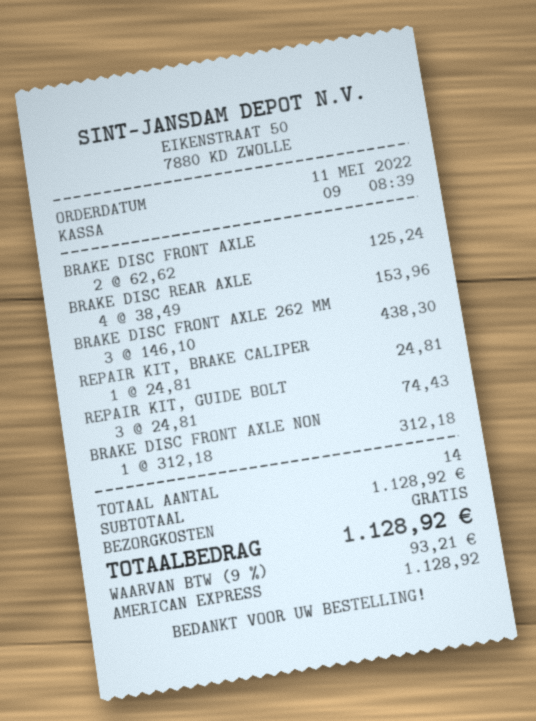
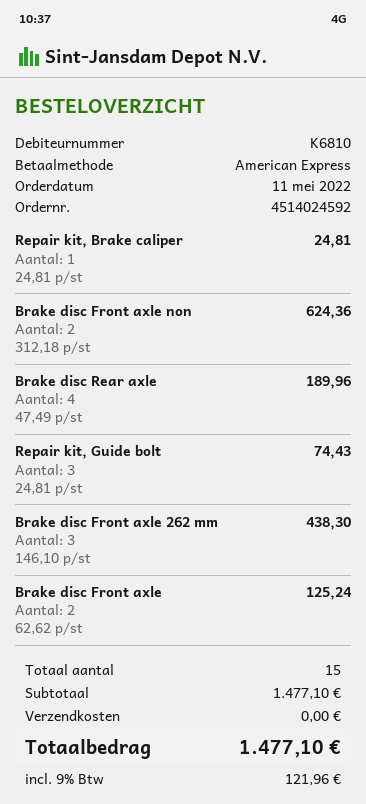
BRAKE DISC REAR AXLE: 4 x 38.49 = 153.96 -> 4 x 47.49 = 189.96
BRAKE DISC FRONT AXLE NON: 1 x 312.18 = 312.18 -> 2 x 312.18 = 624.36
total quantity: 14 -> 15
subtotal: 1128.92 -> 1477.10
tax: 9% = 93.21 -> 9% = 121.96
total: 1128.92 -> 1477.10

